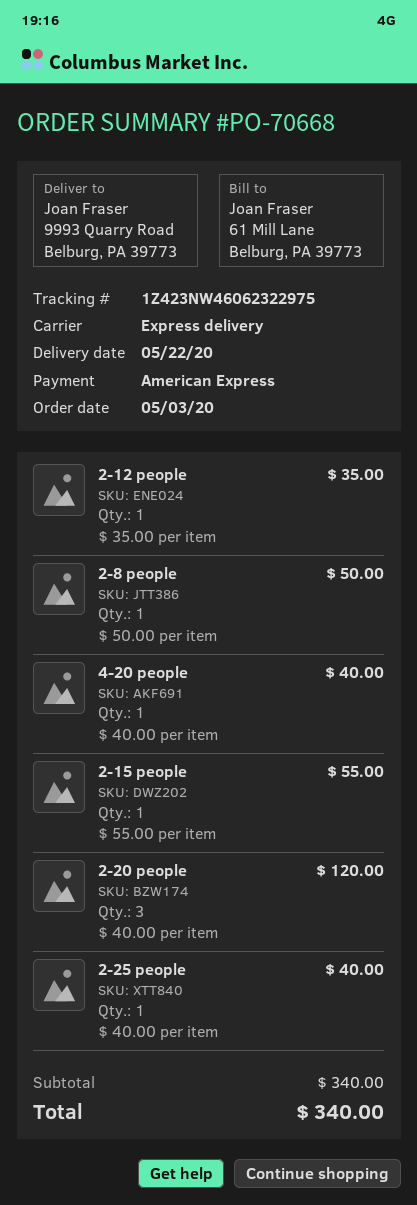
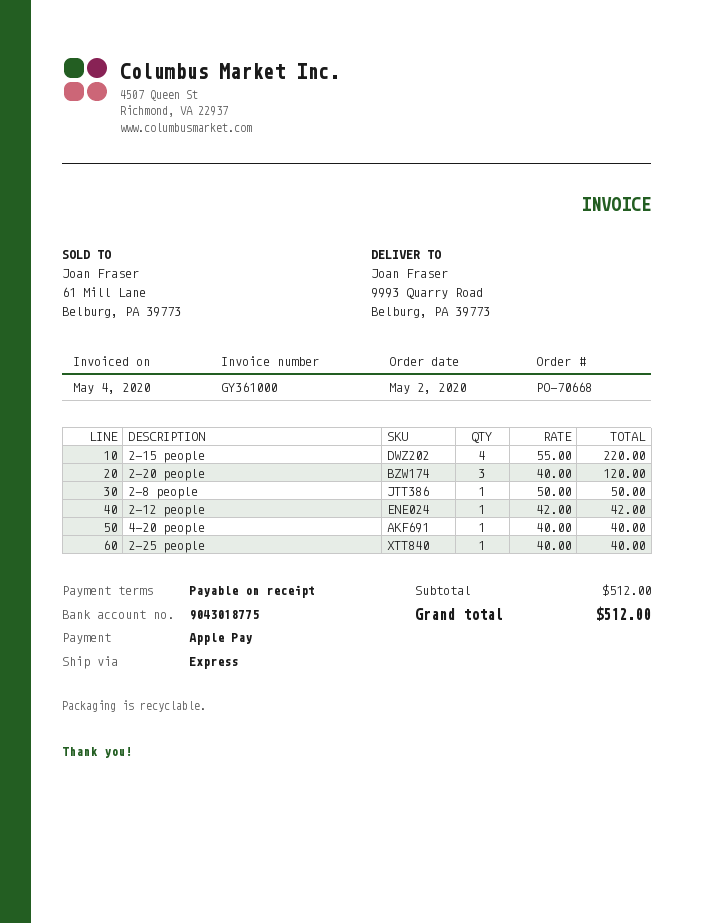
order date: 2020-05-03 -> 2020-05-02
payment method: American Express -> Apple Pay
2-12 people: 1 x 35.00 = 35.00 -> 1 x 42.00 = 42.00
2-15 people: 1 x 55.00 = 55.00 -> 4 x 55.00 = 220.00
subtotal: 340.00 -> 512.00
total: 340.00 -> 512.00

